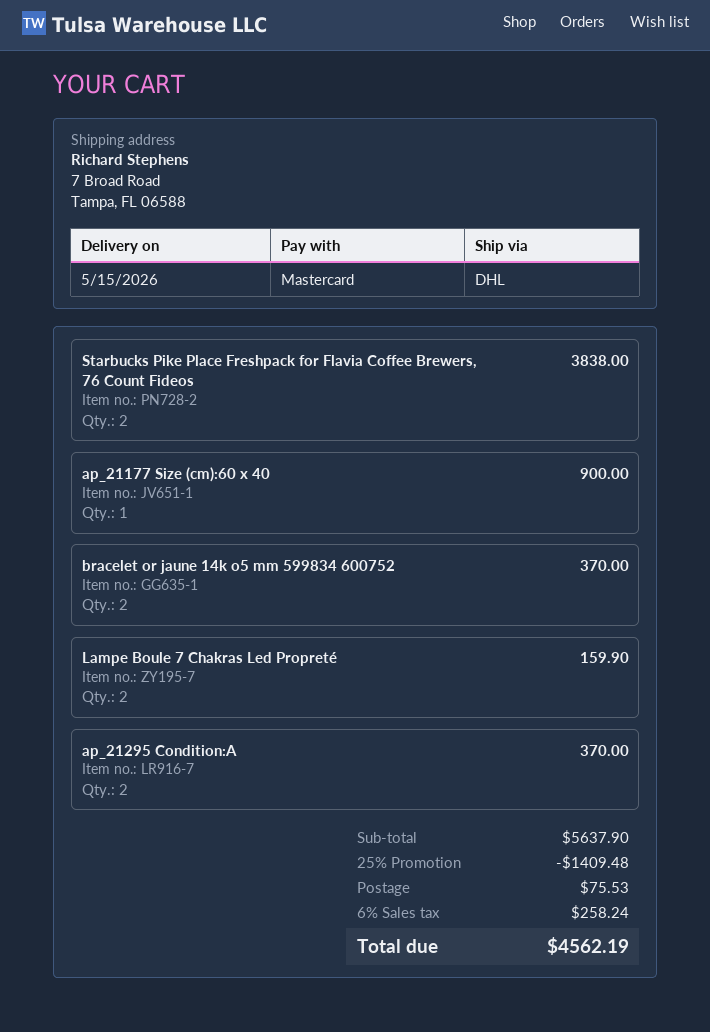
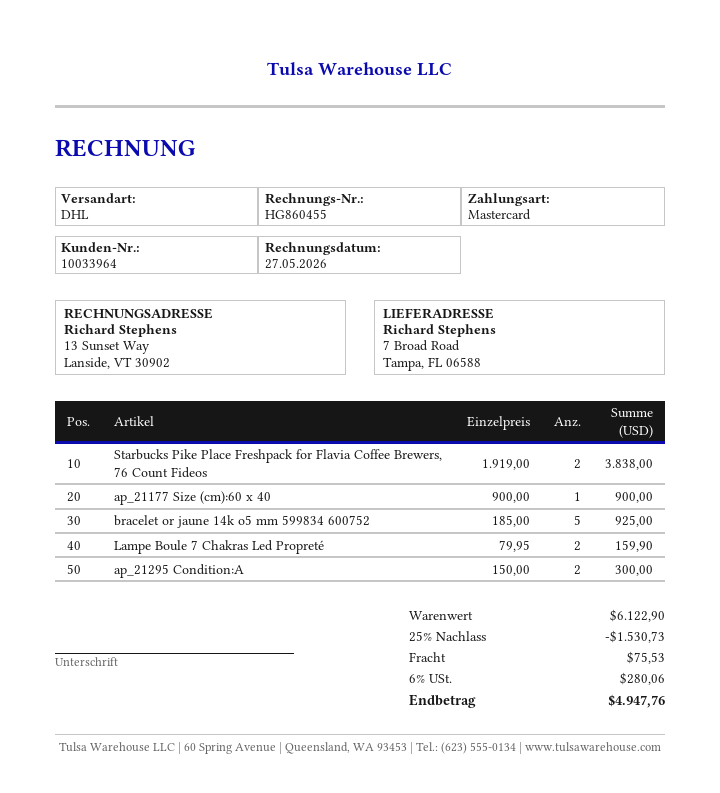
bracelet or jaune 14k o5 mm 599834 600752: 2 for 370.00 -> 5 for 925.00
ap_21295 Condition:A: 2 for 370.00 -> 2 for 300.00
subtotal: 5637.90 -> 6122.90
discount: 25% = 1409.48 -> 25% = 1530.73
tax: 6% = 258.24 -> 6% = 280.06
total: 4562.19 -> 4947.76

